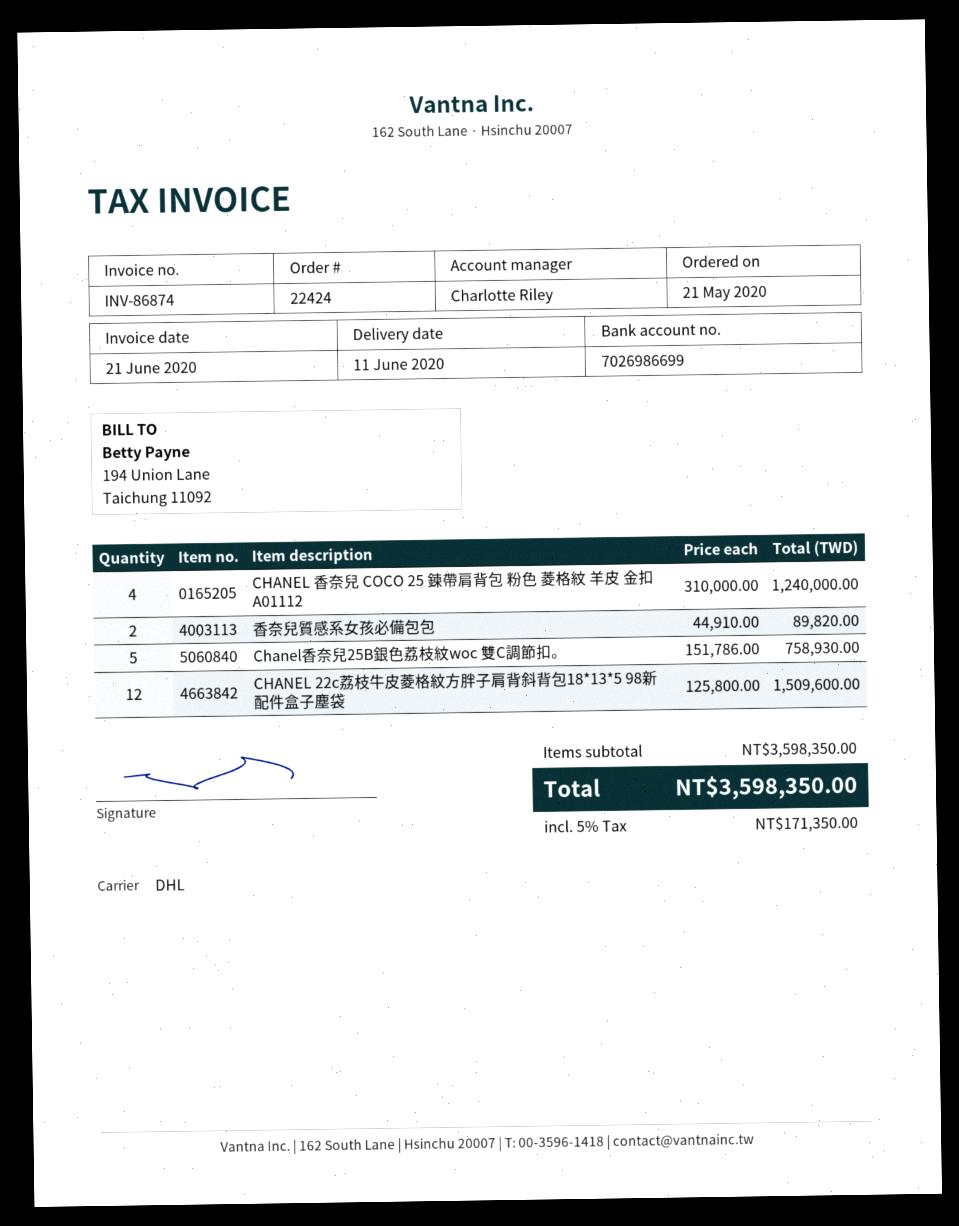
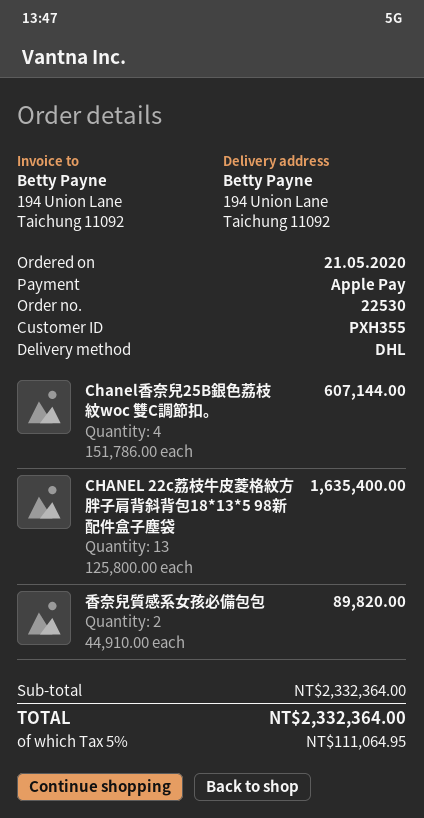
order number: 22424 -> 22530
CHANEL 香奈兒 COCO 25 鍊帶肩背包 粉色 菱格紋 羊皮 金扣 A01112: 4 x 310000.00 = 1240000.00 -> none
Chanel香奈兒25B銀色荔枝紋woc 雙C調節扣。: 5 x 151786.00 = 758930.00 -> 4 x 151786.00 = 607144.00
CHANEL 22c荔枝牛皮菱格紋方胖子肩背斜背包18*13*5 98新配件盒子塵袋: 12 x 125800.00 = 1509600.00 -> 13 x 125800.00 = 1635400.00
subtotal: 3598350.00 -> 2332364.00
tax: 5% = 171350.00 -> 5% = 111064.95
total: 3598350.00 -> 2332364.00

